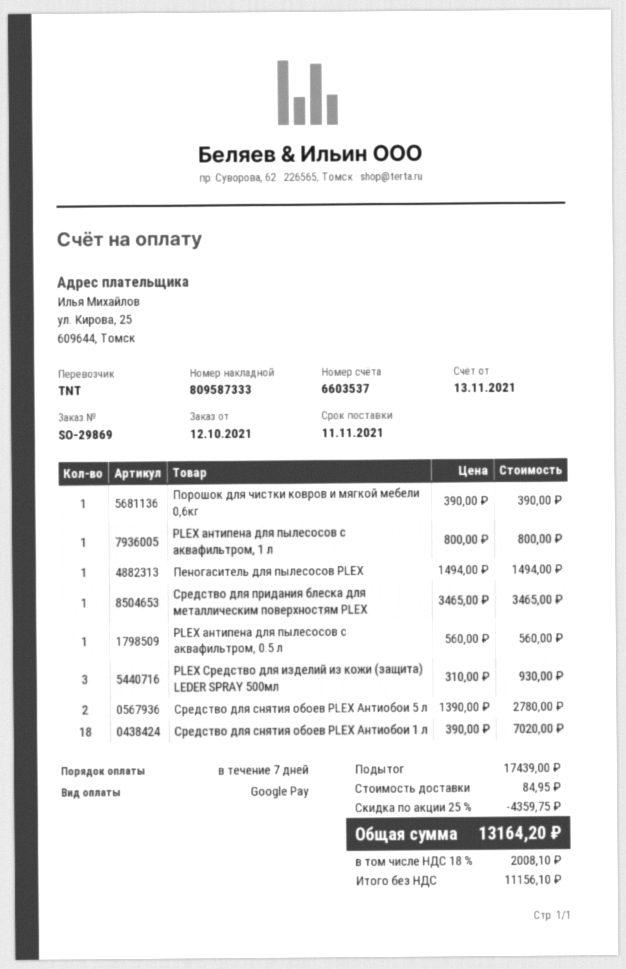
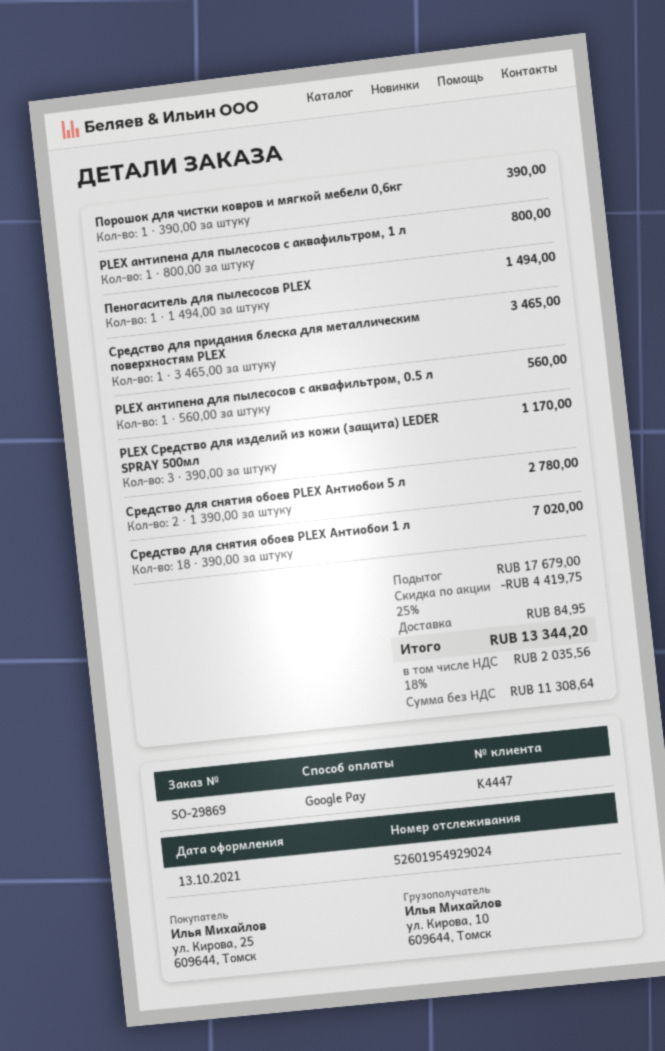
order date: 2021-10-12 -> 2021-10-13
PLEX Средство для изделий из кожи (защита) LEDER SPRAY 500мл: 3 x 310.00 = 930.00 -> 3 x 390.00 = 1170.00
subtotal: 17439.00 -> 17679.00
discount: 25% = 4359.75 -> 25% = 4419.75
net: 11156.10 -> 11308.64
tax: 18% = 2008.10 -> 18% = 2035.56
total: 13164.20 -> 13344.20

